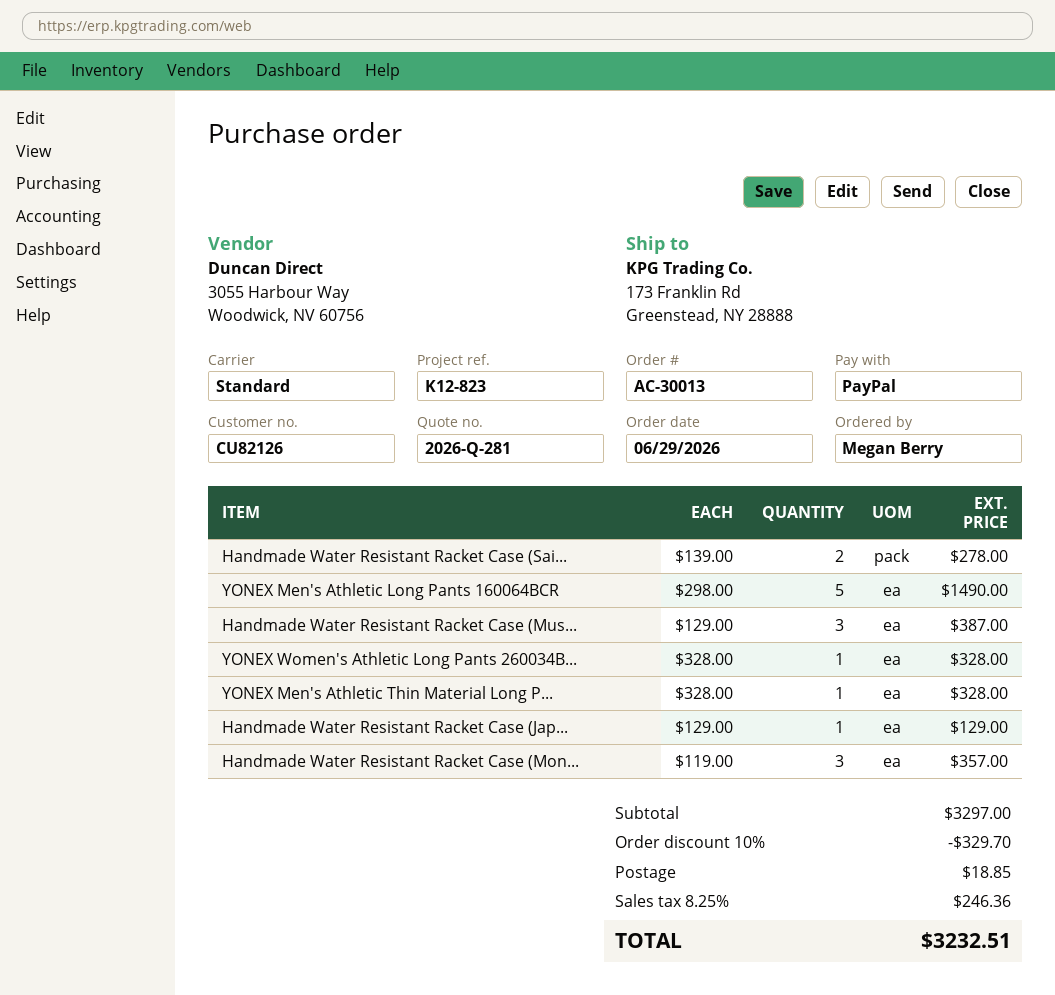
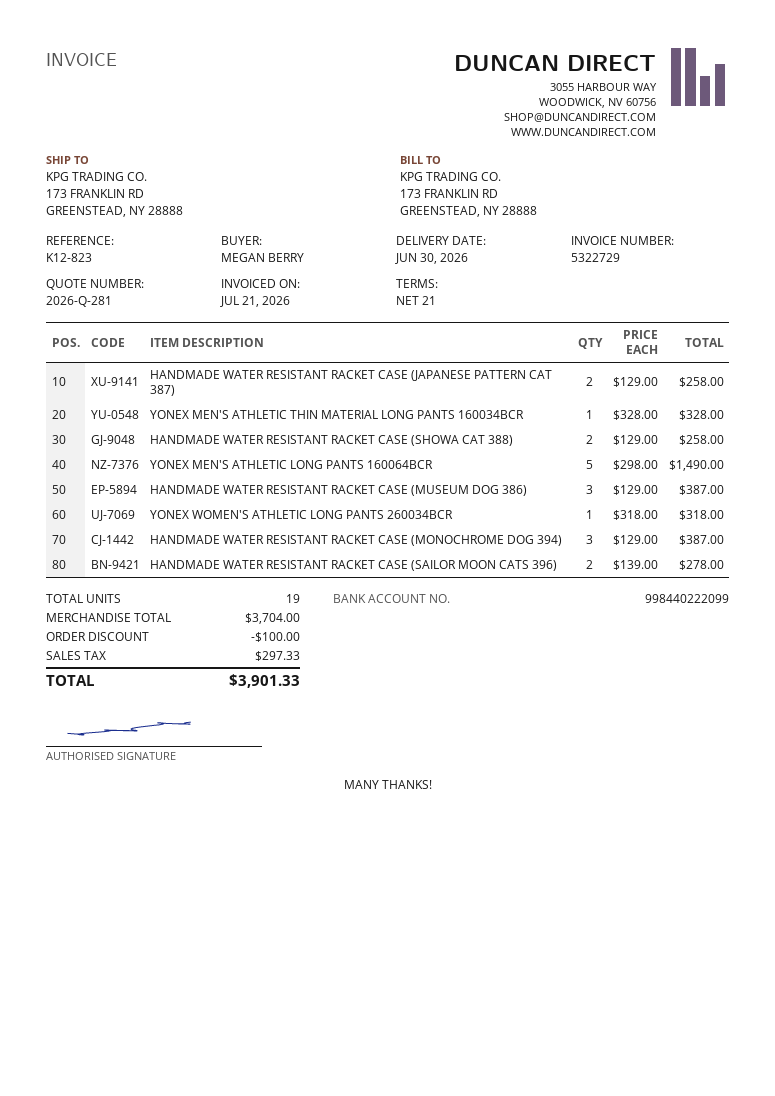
YONEX Women's Athletic Long Pants 260034B...: 1 x 328.00 = 328.00 -> 1 x 318.00 = 318.00
Handmade Water Resistant Racket Case (Jap...: 1 x 129.00 = 129.00 -> 2 x 129.00 = 258.00
Handmade Water Resistant Racket Case (Mon...: 3 x 119.00 = 357.00 -> 3 x 129.00 = 387.00
HANDMADE WATER RESISTANT RACKET CASE (SHOWA CAT 388): none -> 2 x 129.00 = 258.00
subtotal: 3297.00 -> 3704.00
discount: 329.70 -> 100.00
shipping: 18.85 -> none
tax: 246.36 -> 297.33
total: 3232.51 -> 3901.33

